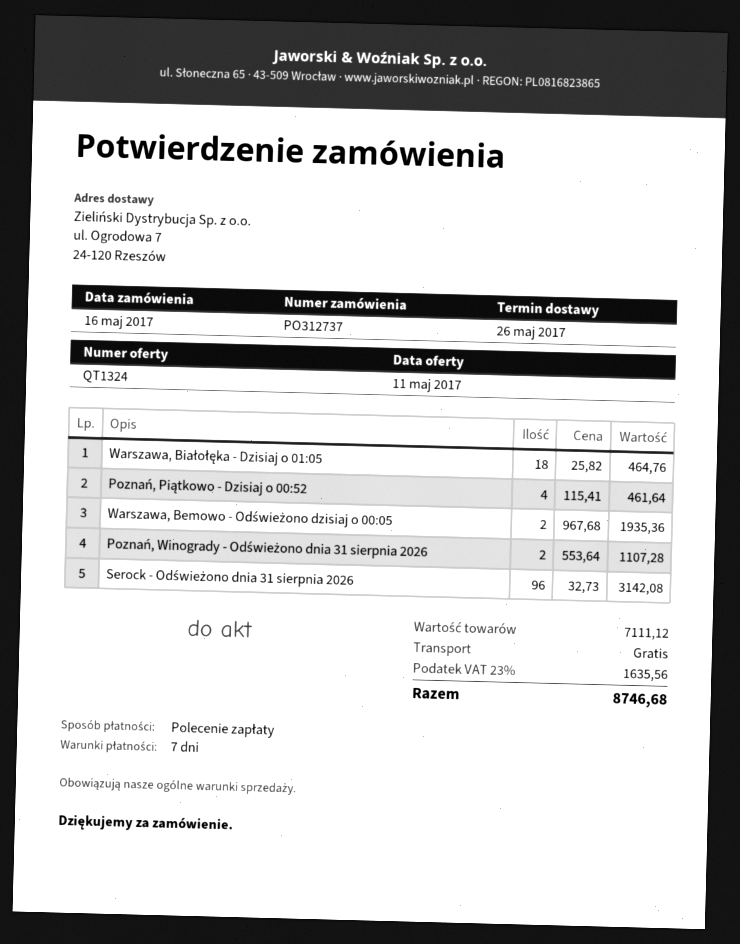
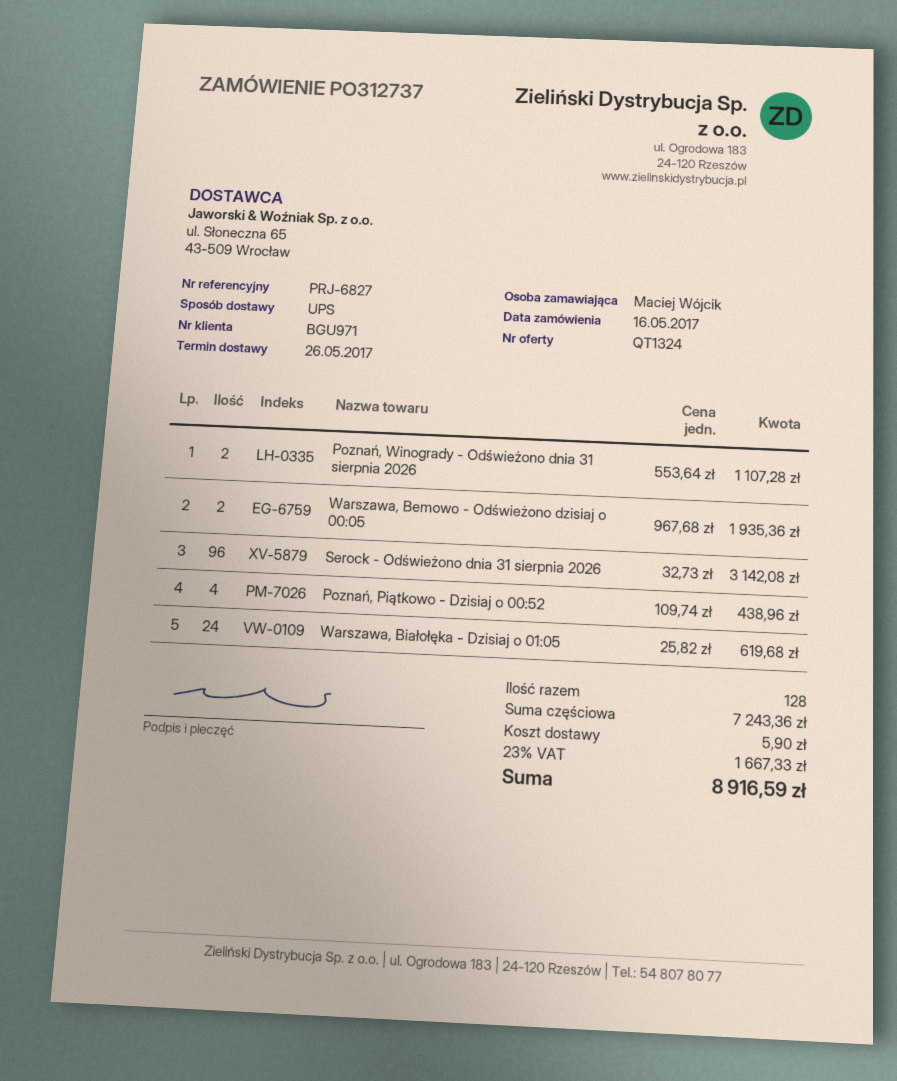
Warszawa, Białołęka - Dzisiaj o 01:05: 18 x 25.82 = 464.76 -> 24 x 25.82 = 619.68
Poznań, Piątkowo - Dzisiaj o 00:52: 4 x 115.41 = 461.64 -> 4 x 109.74 = 438.96
subtotal: 7111.12 -> 7243.36
shipping: 0.00 -> 5.90
tax: 23% = 1635.56 -> 23% = 1667.33
total: 8746.68 -> 8916.59

